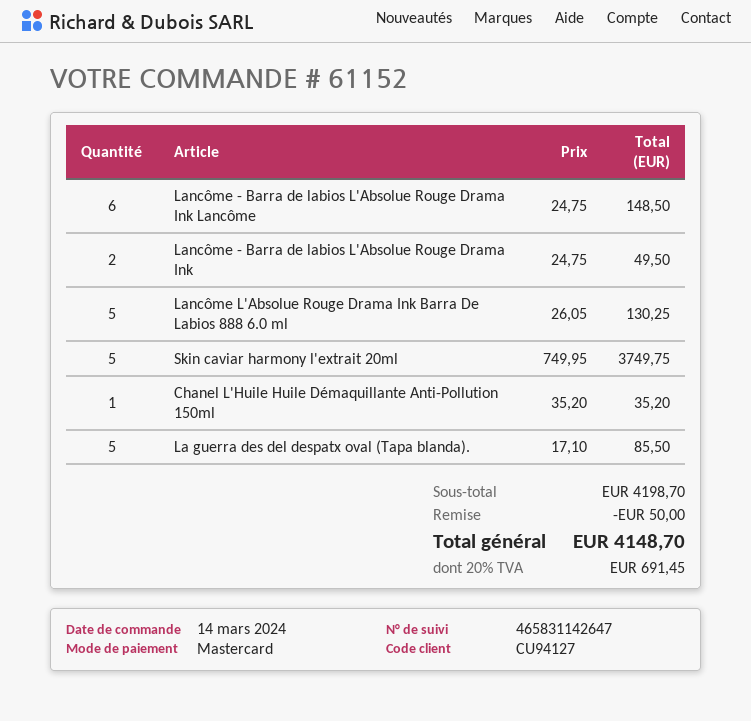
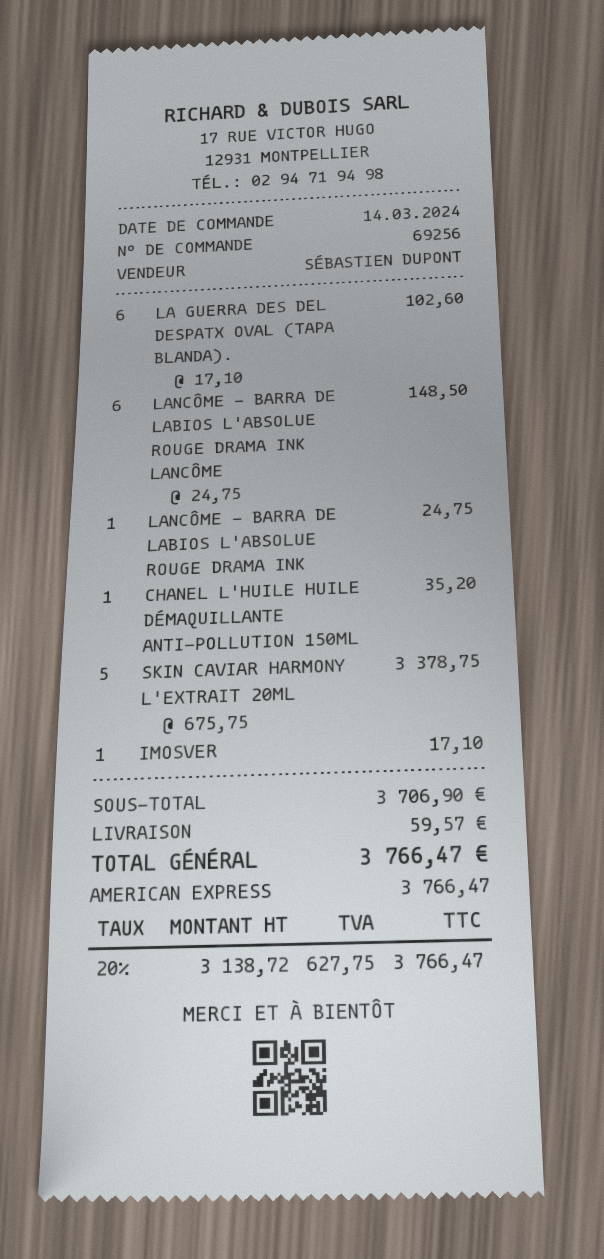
order number: 61152 -> 69256
payment method: Mastercard -> American Express
Lancôme - Barra de labios L'Absolue Rouge Drama Ink: 2 x 24.75 = 49.50 -> 1 x 24.75 = 24.75
Lancôme L'Absolue Rouge Drama Ink Barra De Labios 888 6.0 ml: 5 x 26.05 = 130.25 -> none
Skin caviar harmony l'extrait 20ml: 5 x 749.95 = 3749.75 -> 5 x 675.75 = 3378.75
La guerra des del despatx oval (Tapa blanda).: 5 x 17.10 = 85.50 -> 6 x 17.10 = 102.60
IMOSVER: none -> 1 x 17.10 = 17.10
subtotal: 4198.70 -> 3706.90
discount: 50.00 -> none
shipping: none -> 59.57
tax: 20% = 691.45 -> 20% = 627.75
total: 4148.70 -> 3766.47

